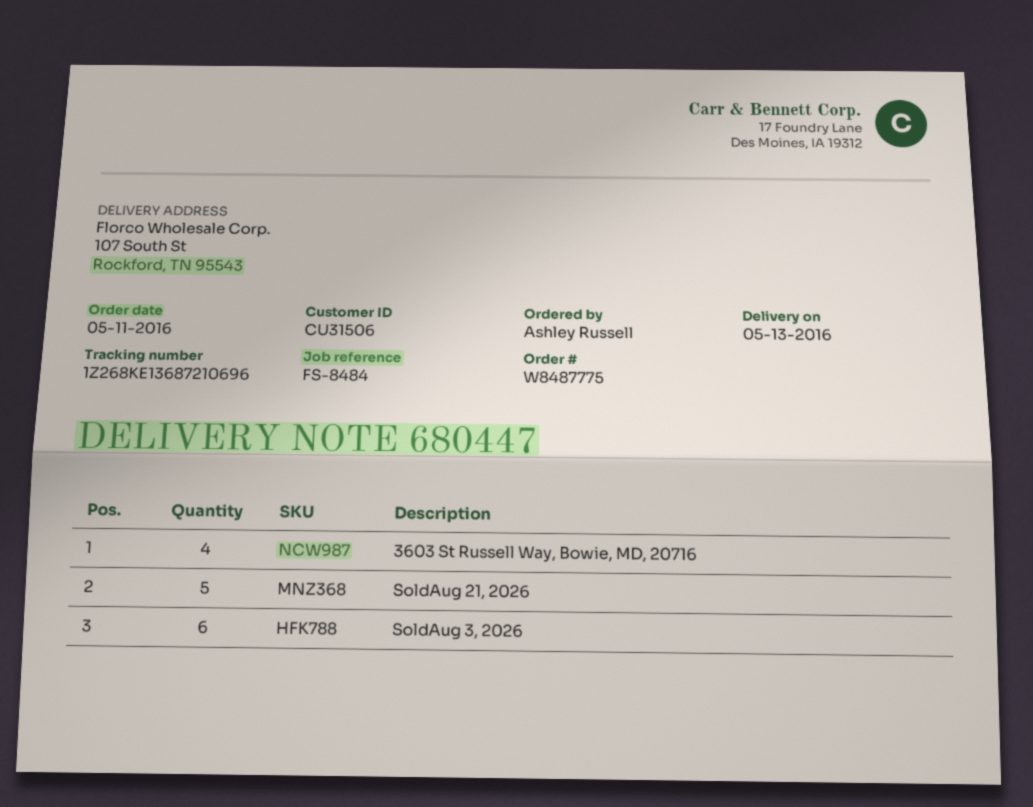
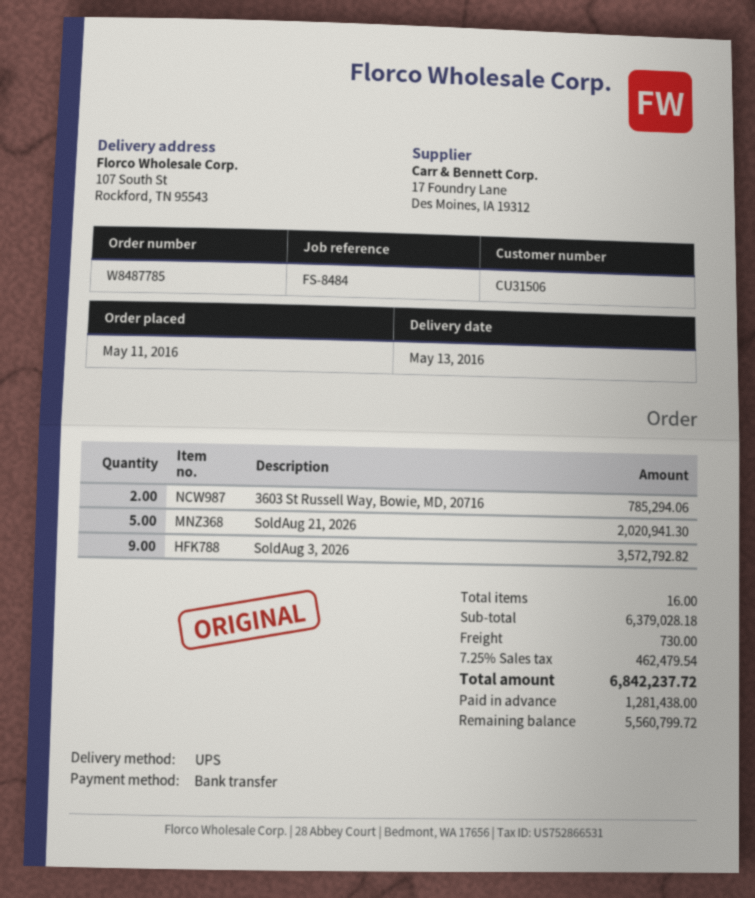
order number: W8487775 -> W8487785
3603 St Russell Way, Bowie, MD, 20716: 4 -> 2
SoldAug 3, 2026: 6 -> 9

